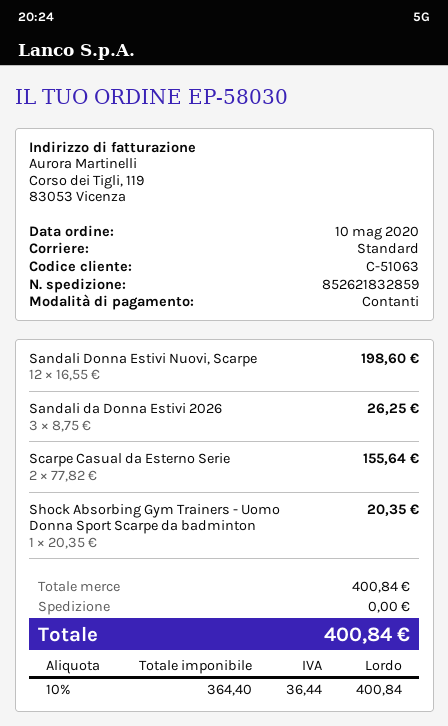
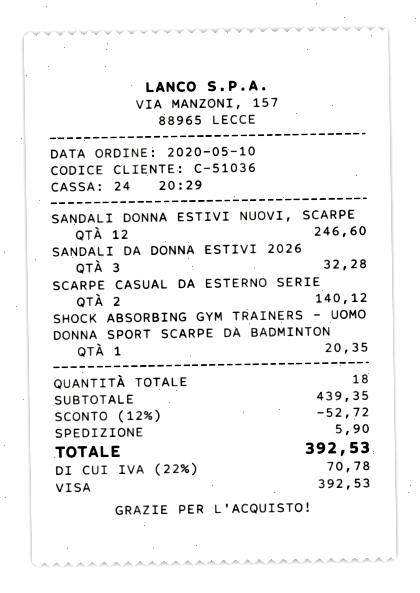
customer number: C-51063 -> C-51036
payment method: cash -> Visa
Sandali Donna Estivi Nuovi, Scarpe: 12 for 198.60 -> 12 for 246.60
Sandali da Donna Estivi 2026: 3 for 26.25 -> 3 for 32.28
Scarpe Casual da Esterno Serie: 2 for 155.64 -> 2 for 140.12
subtotal: 400.84 -> 439.35
discount: none -> 12% = 52.72
shipping: 0.00 -> 5.90
tax: 10% = 36.44 -> 22% = 70.78
total: 400.84 -> 392.53

